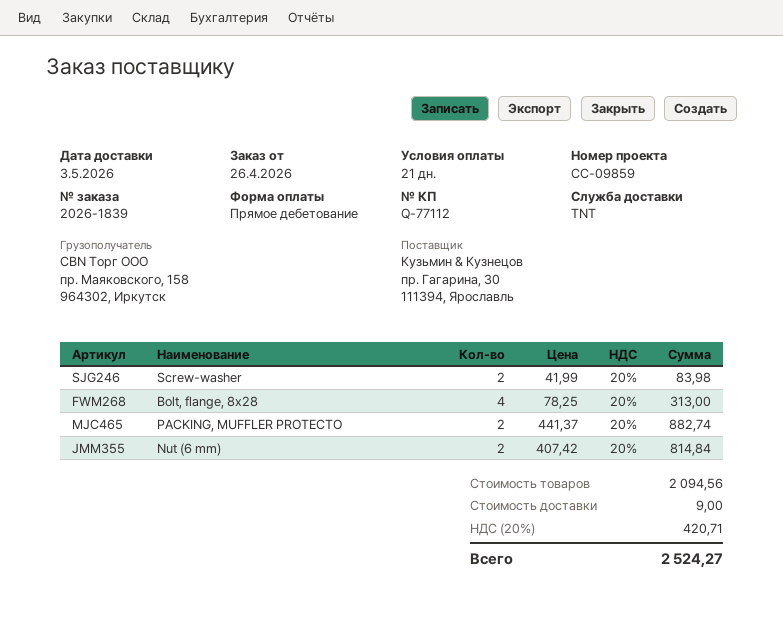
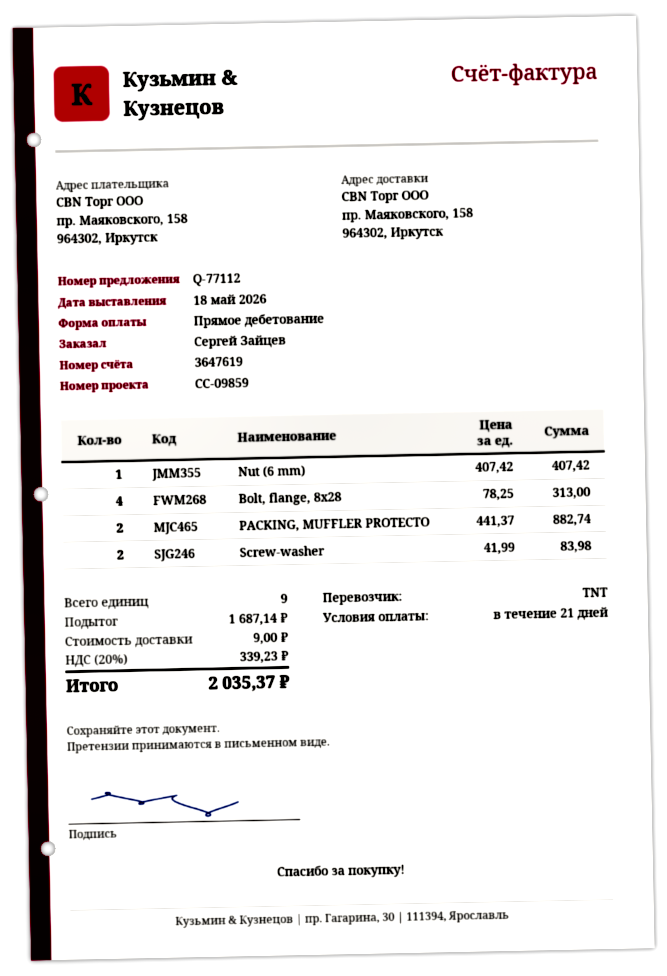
Nut (6 mm): 2 x 407.42 = 814.84 -> 1 x 407.42 = 407.42
subtotal: 2094.56 -> 1687.14
tax: 20% = 420.71 -> 20% = 339.23
total: 2524.27 -> 2035.37

